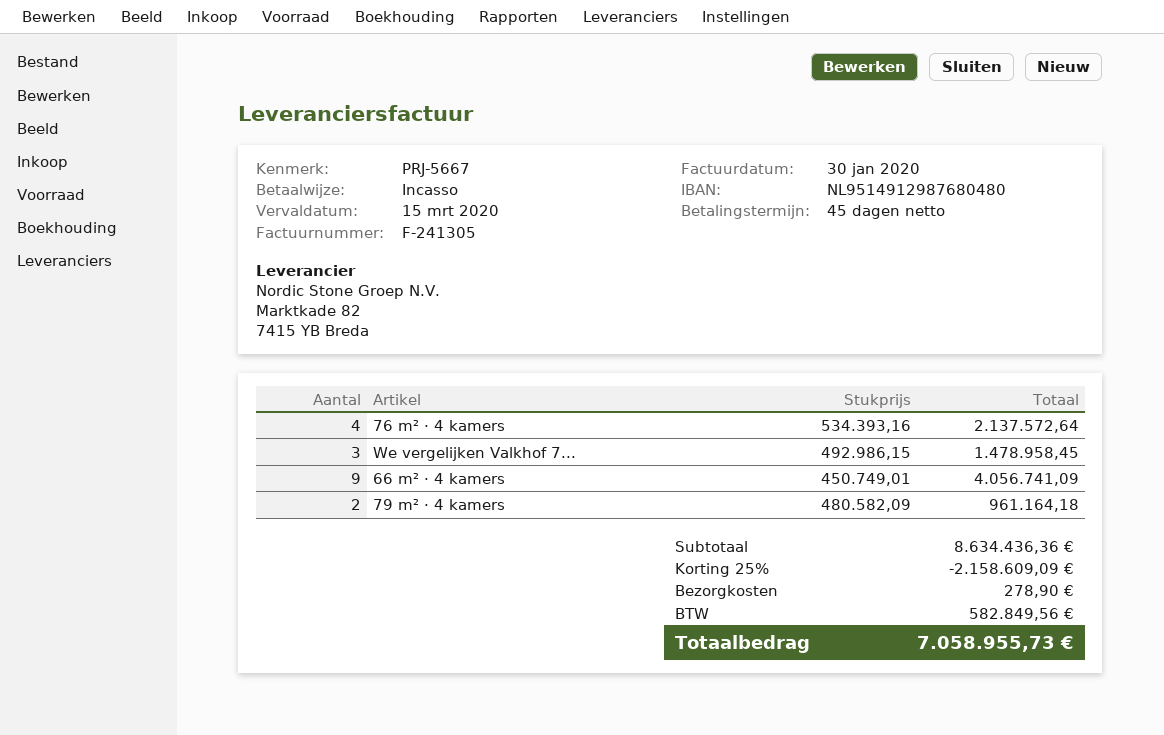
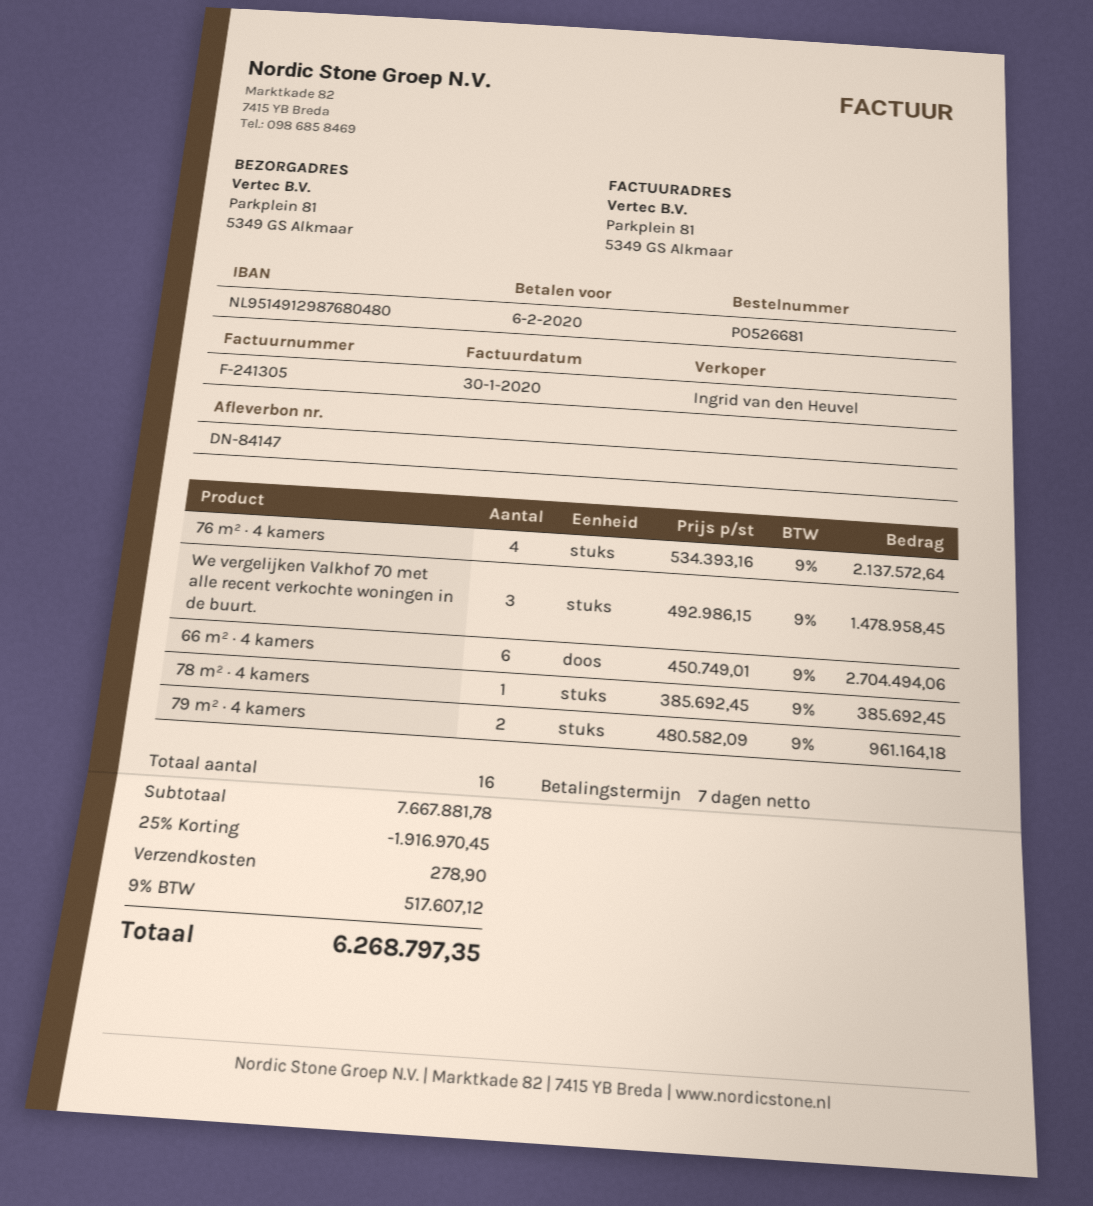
payment terms: 45 days -> 7 days
due date: 2020-03-15 -> 2020-02-06
66 m² · 4 kamers: 9 x 450749.01 = 4056741.09 -> 6 x 450749.01 = 2704494.06
78 m² · 4 kamers: none -> 1 x 385692.45 = 385692.45
subtotal: 8634436.36 -> 7667881.78
discount: 25% = 2158609.09 -> 25% = 1916970.45
tax: 582849.56 -> 517607.12
total: 7058955.73 -> 6268797.35

